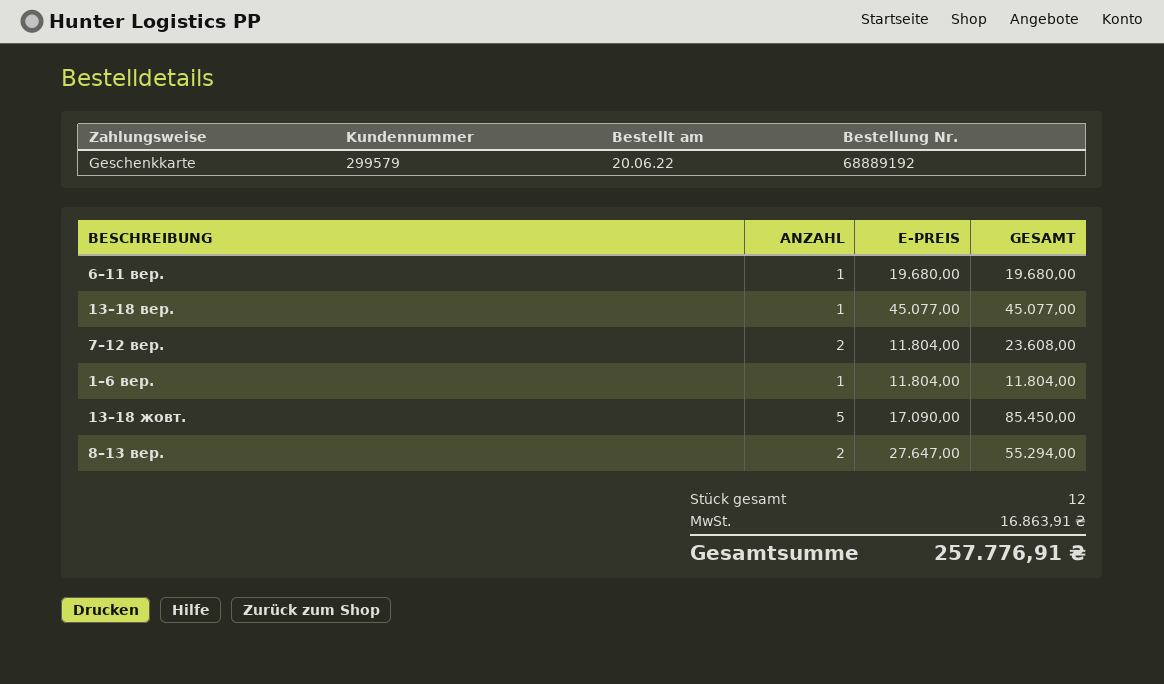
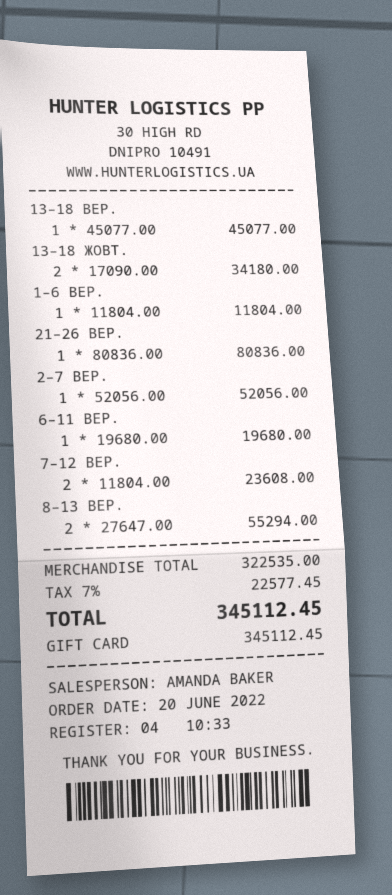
13–18 жовт.: 5 x 17090.00 = 85450.00 -> 2 x 17090.00 = 34180.00
21–26 ВЕР.: none -> 1 x 80836.00 = 80836.00
2–7 ВЕР.: none -> 1 x 52056.00 = 52056.00
tax: 16863.91 -> 22577.45
total: 257776.91 -> 345112.45

